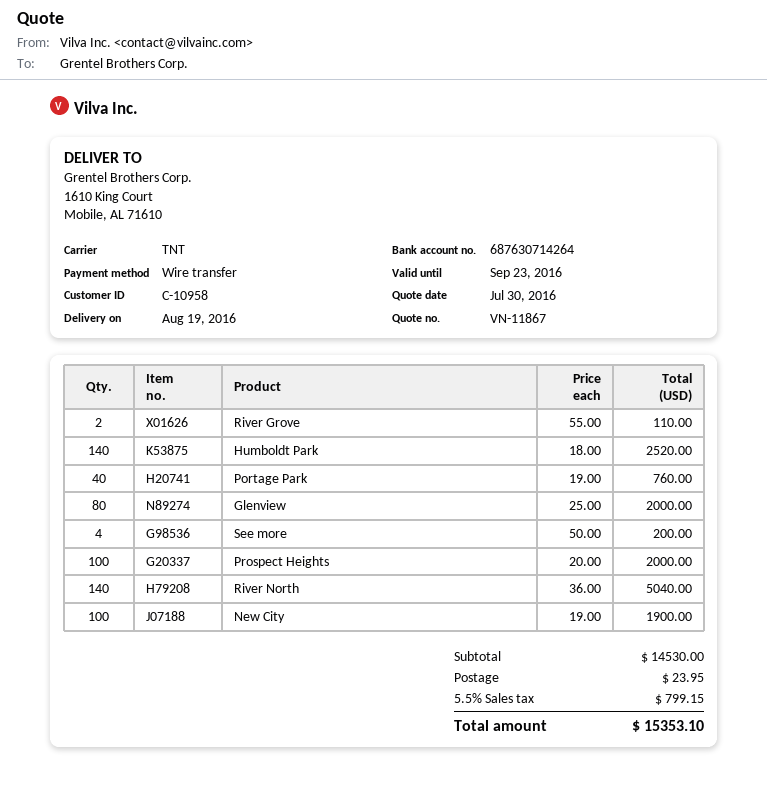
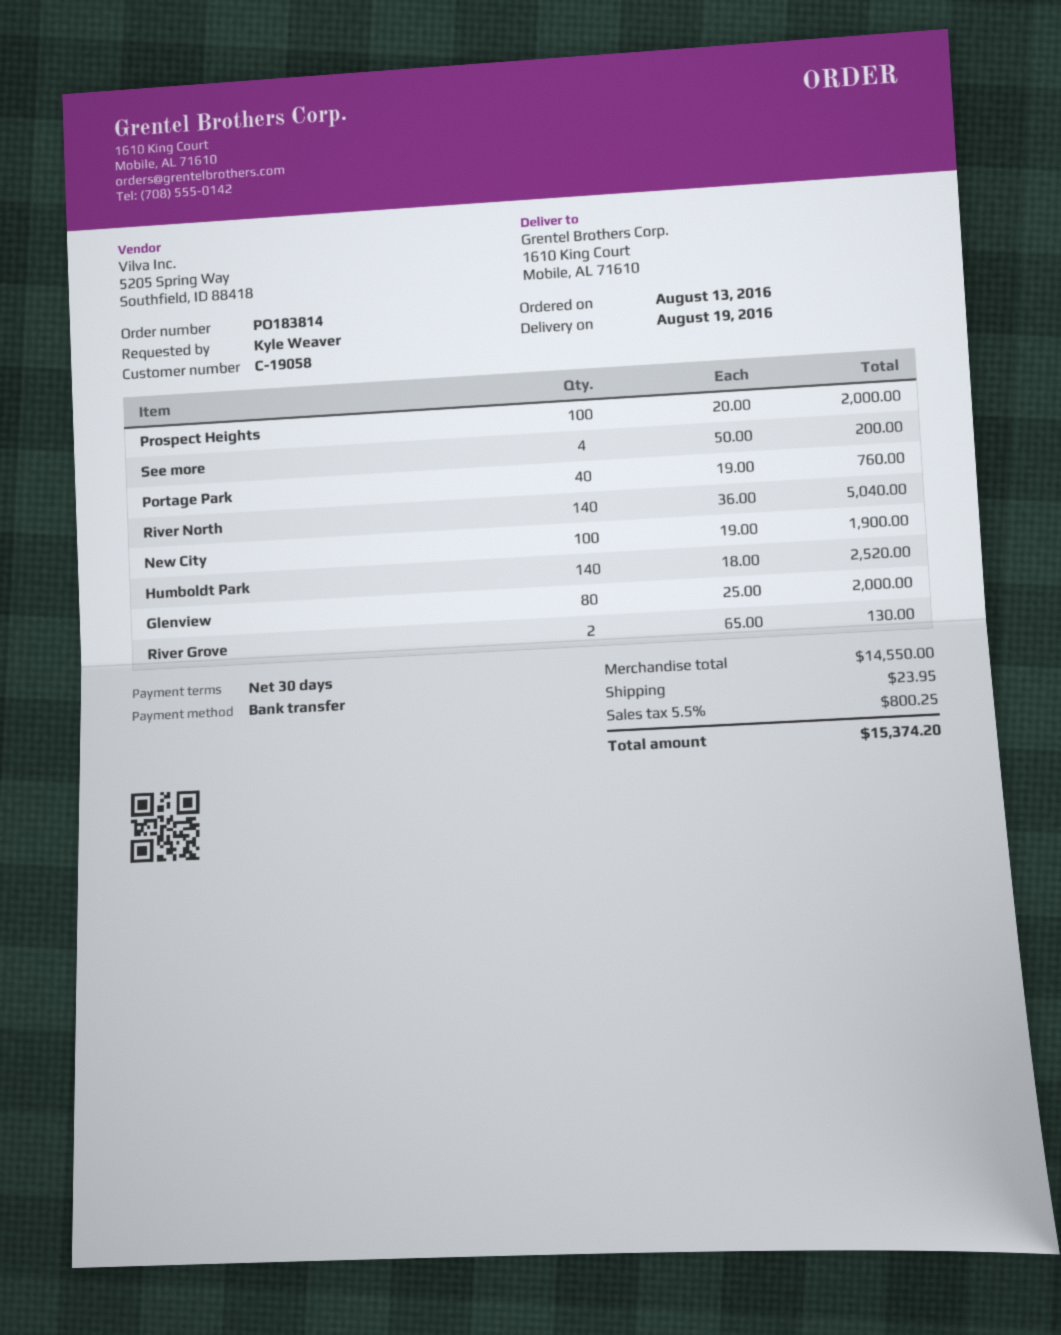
customer number: C-10958 -> C-19058
River Grove: 2 x 55.00 = 110.00 -> 2 x 65.00 = 130.00
subtotal: 14530.00 -> 14550.00
tax: 5.5% = 799.15 -> 5.5% = 800.25
total: 15353.10 -> 15374.20

